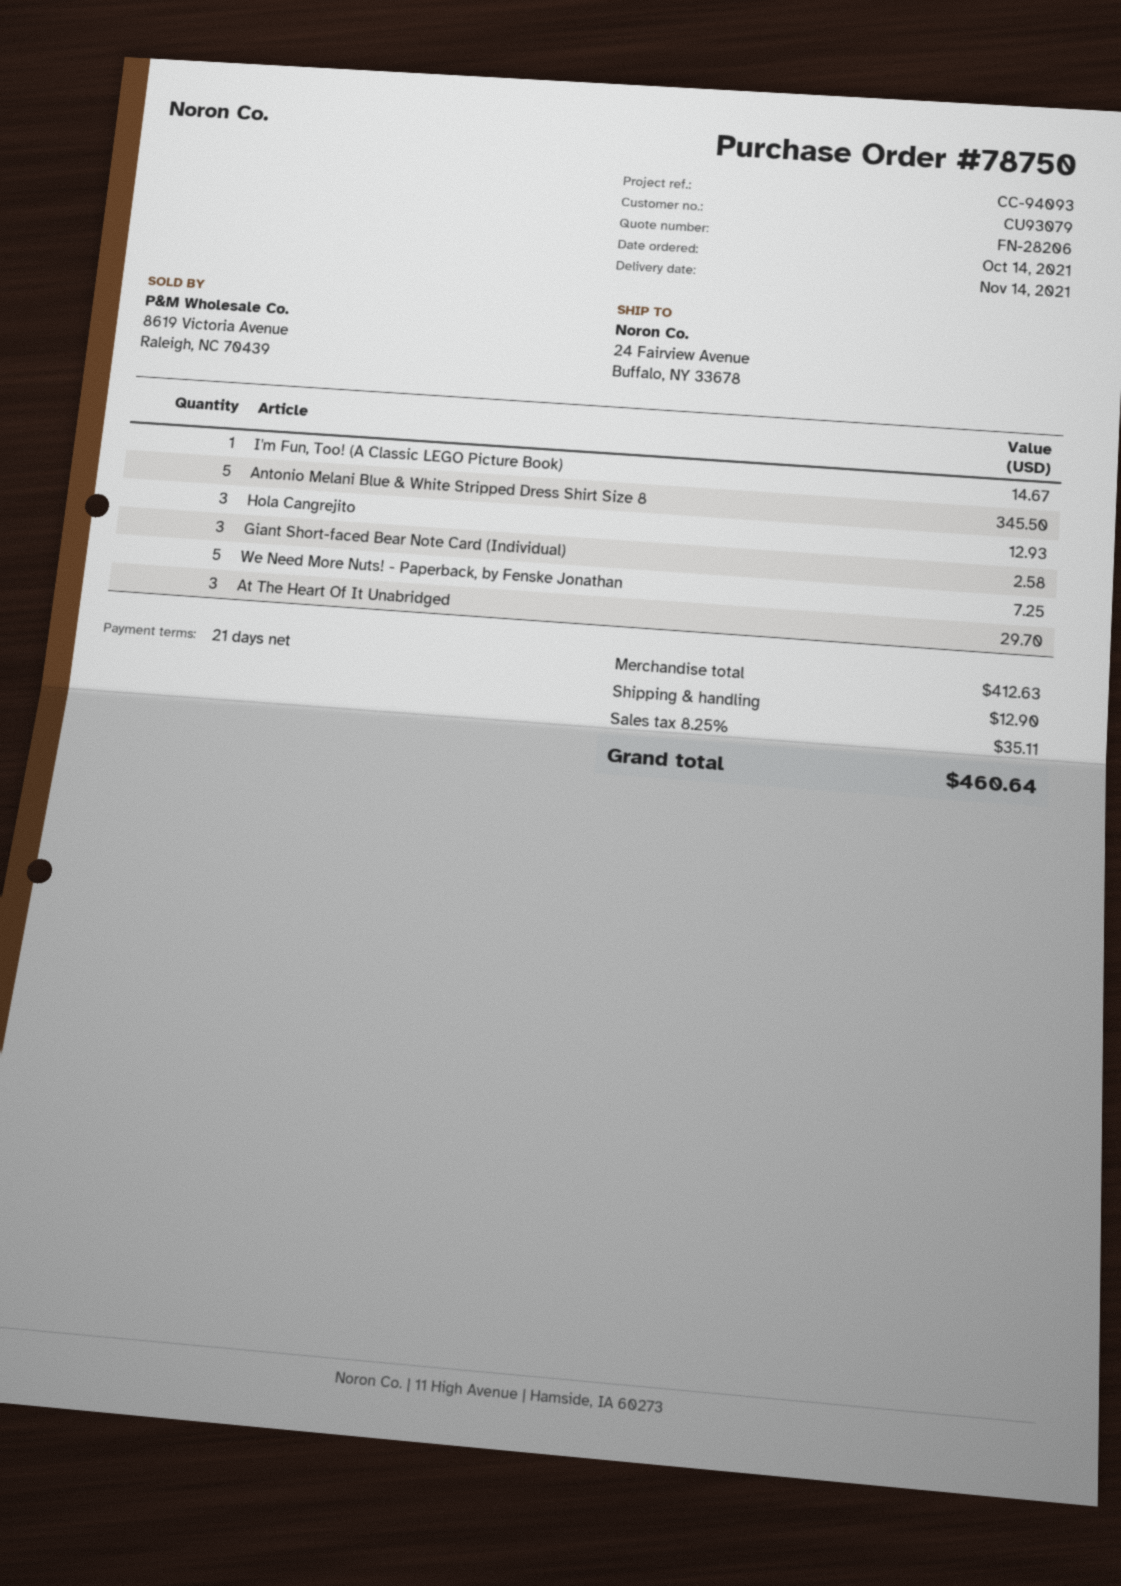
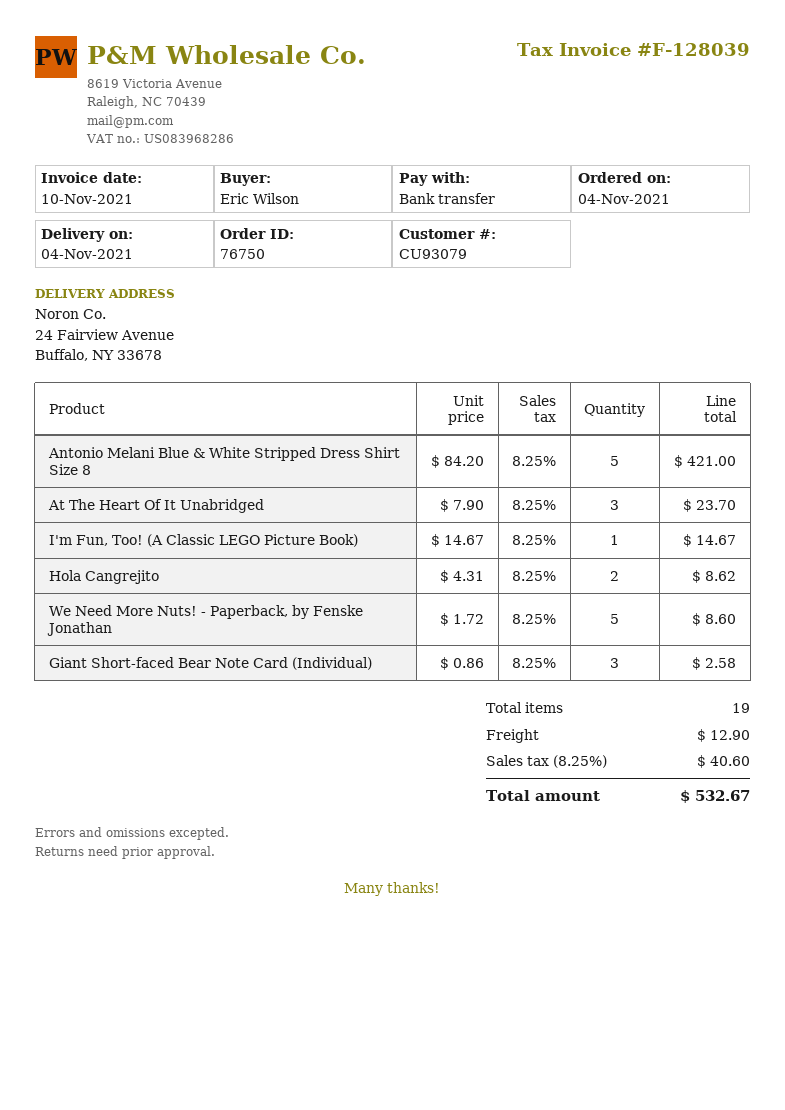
order number: 78750 -> 76750
order date: 2021-10-14 -> 2021-11-04
delivery date: 2021-11-14 -> 2021-11-04
Antonio Melani Blue & White Stripped Dress Shirt Size 8: 5 for 345.50 -> 5 for 421.00
Hola Cangrejito: 3 for 12.93 -> 2 for 8.62
We Need More Nuts! - Paperback, by Fenske Jonathan: 5 for 7.25 -> 5 for 8.60
At The Heart Of It Unabridged: 3 for 29.70 -> 3 for 23.70
tax: 8.25% = 35.11 -> 8.25% = 40.60
total: 460.64 -> 532.67

